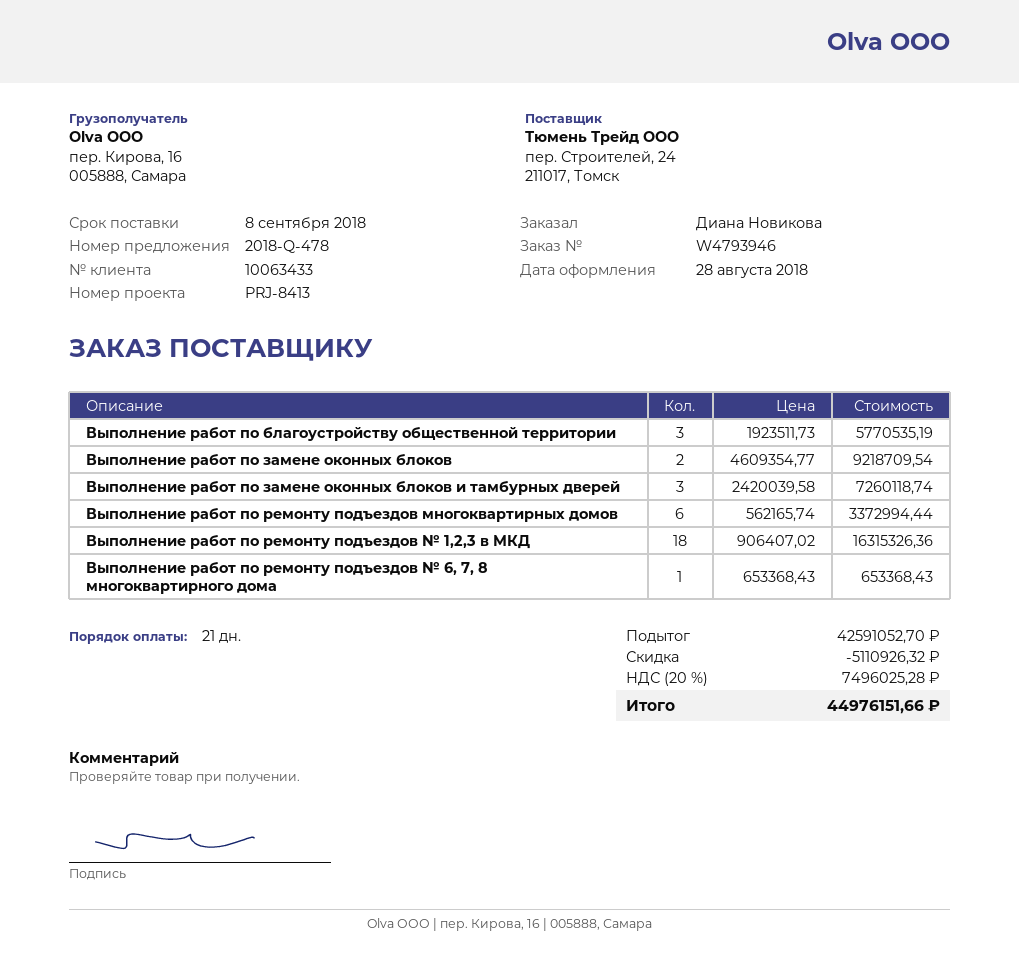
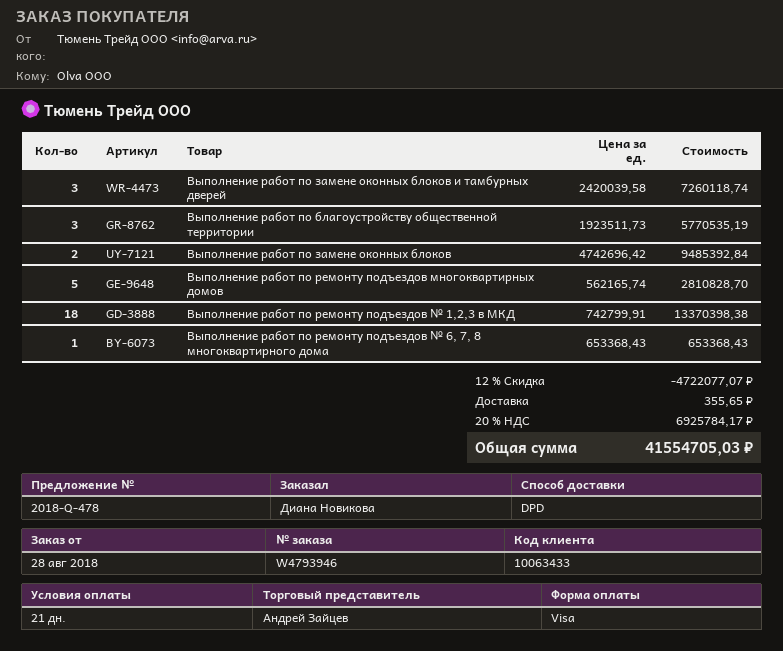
Выполнение работ по замене оконных блоков: 2 x 4609354.77 = 9218709.54 -> 2 x 4742696.42 = 9485392.84
Выполнение работ по ремонту подъездов многоквартирных домов: 6 x 562165.74 = 3372994.44 -> 5 x 562165.74 = 2810828.70
Выполнение работ по ремонту подъездов № 1,2,3 в МКД: 18 x 906407.02 = 16315326.36 -> 18 x 742799.91 = 13370398.38
discount: 5110926.32 -> 4722077.07
shipping: none -> 355.65
tax: 20% = 7496025.28 -> 20% = 6925784.17
total: 44976151.66 -> 41554705.03

